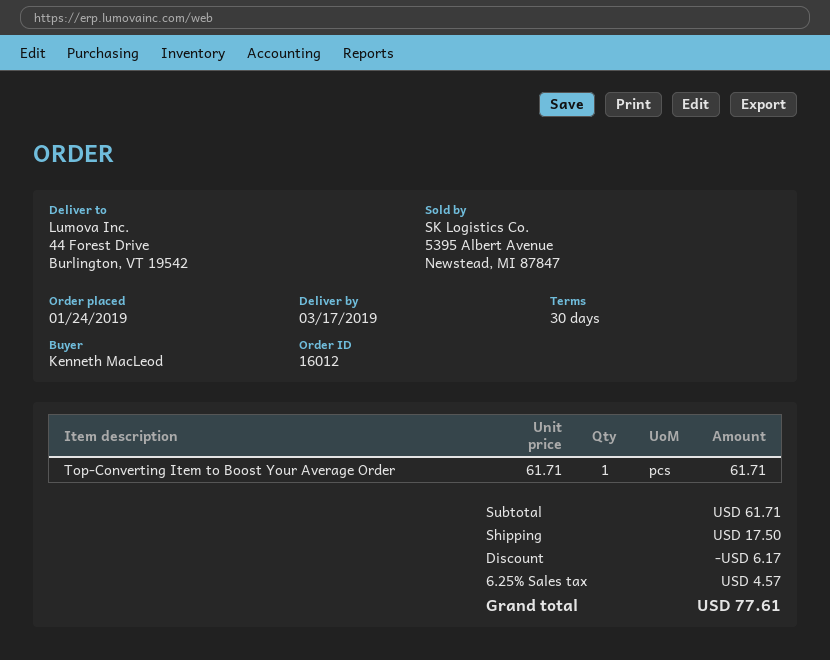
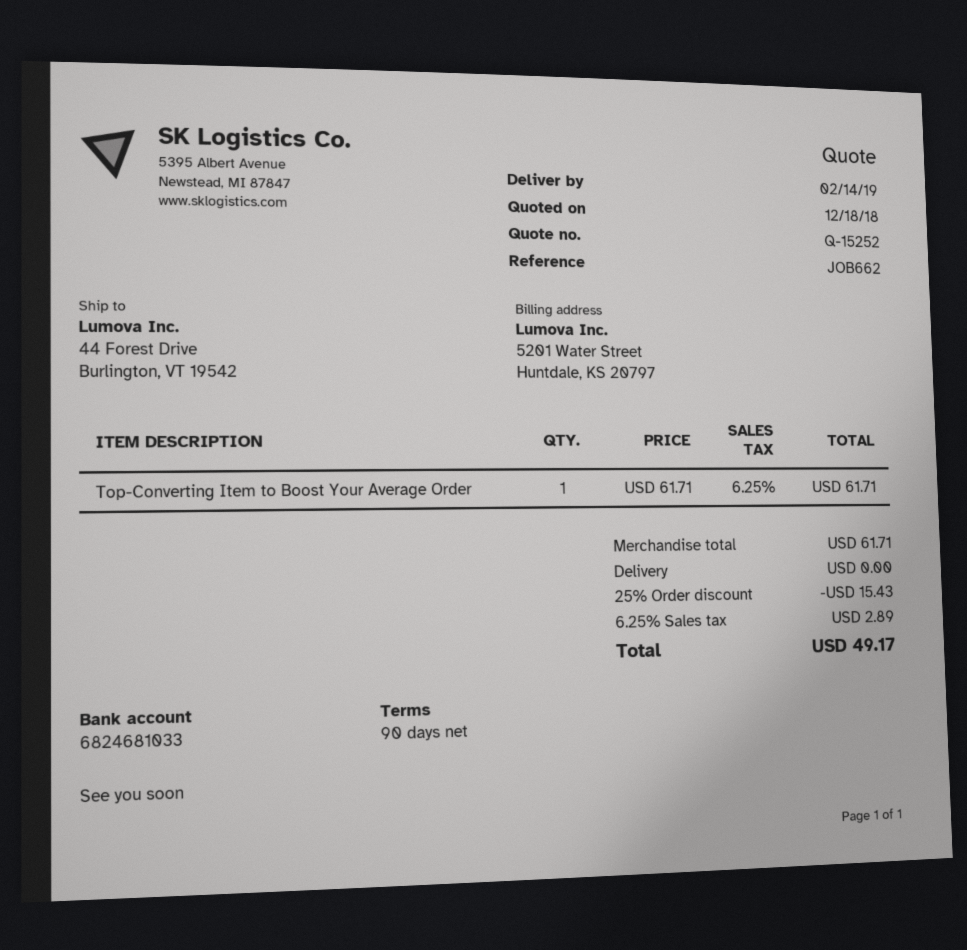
delivery date: 2019-03-17 -> 2019-02-14
payment terms: 30 days -> 90 days
discount: 6.17 -> 15.43
shipping: 17.50 -> 0.00
tax: 6.25% = 4.57 -> 6.25% = 2.89
total: 77.61 -> 49.17

